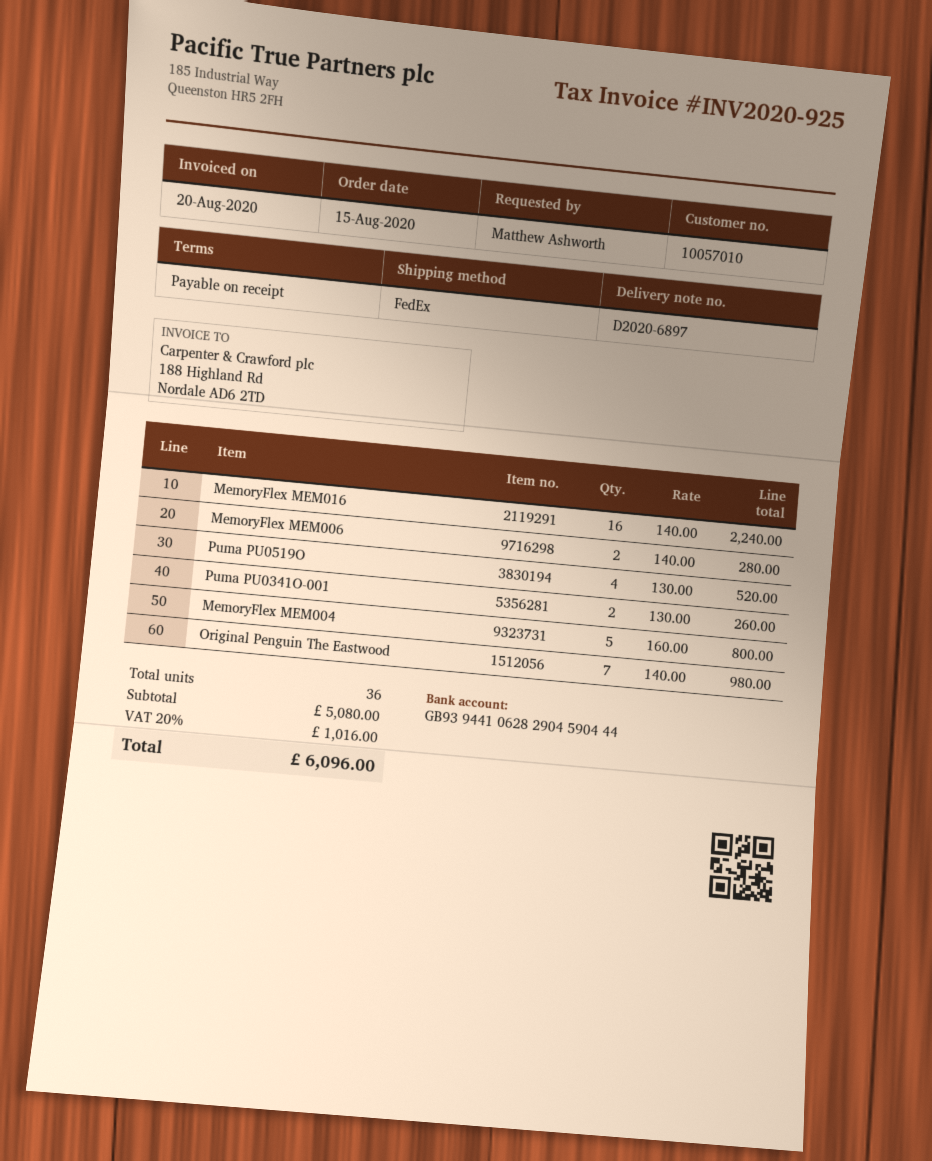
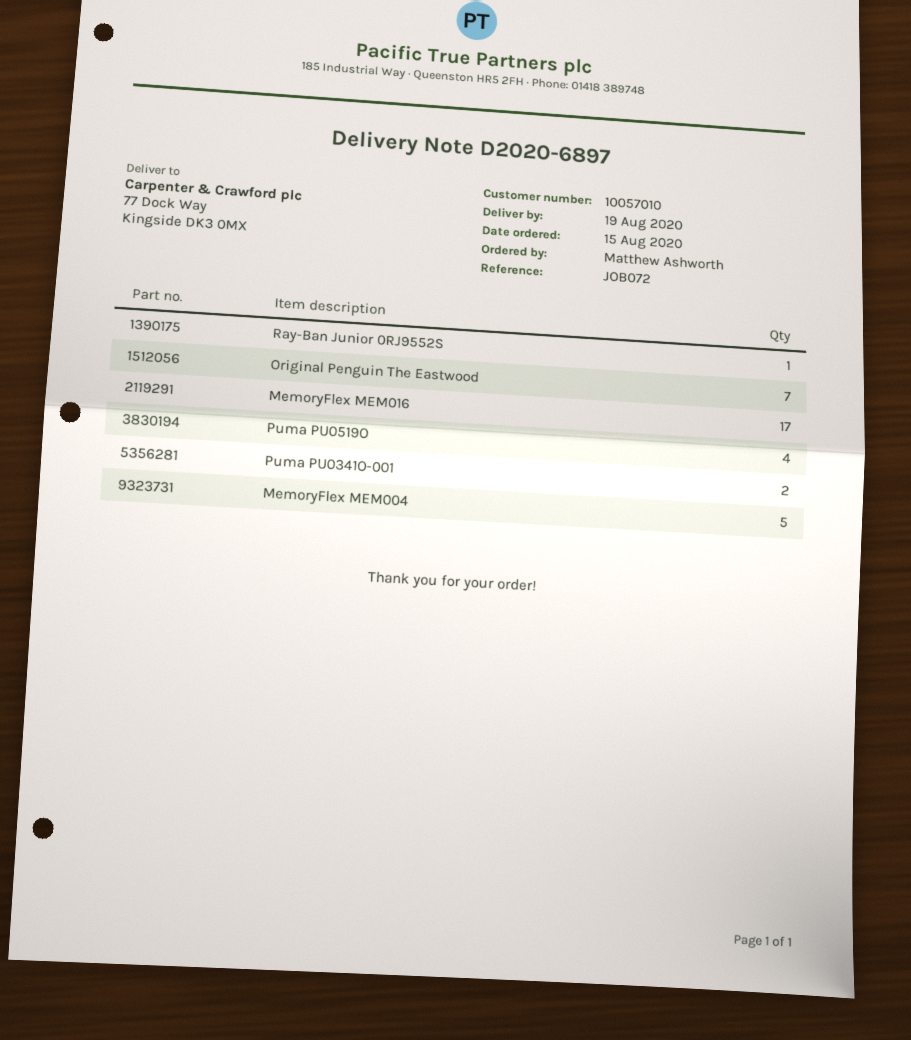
MemoryFlex MEM016: 16 -> 17
MemoryFlex MEM006: 2 -> none
Ray-Ban Junior 0RJ9552S: none -> 1

